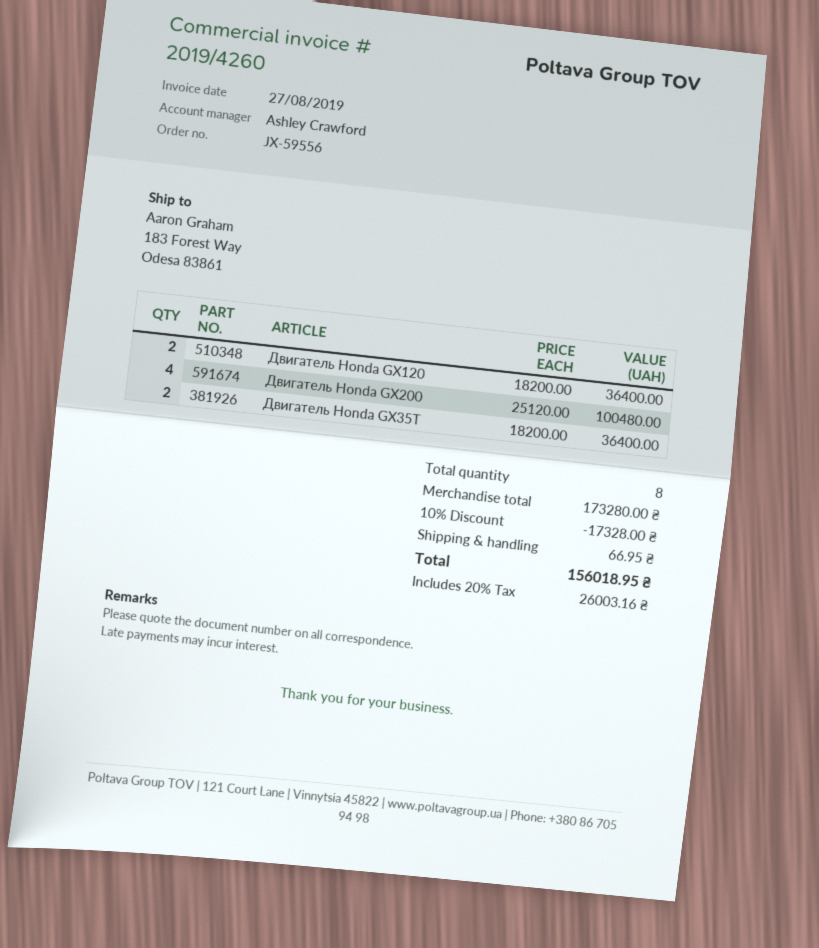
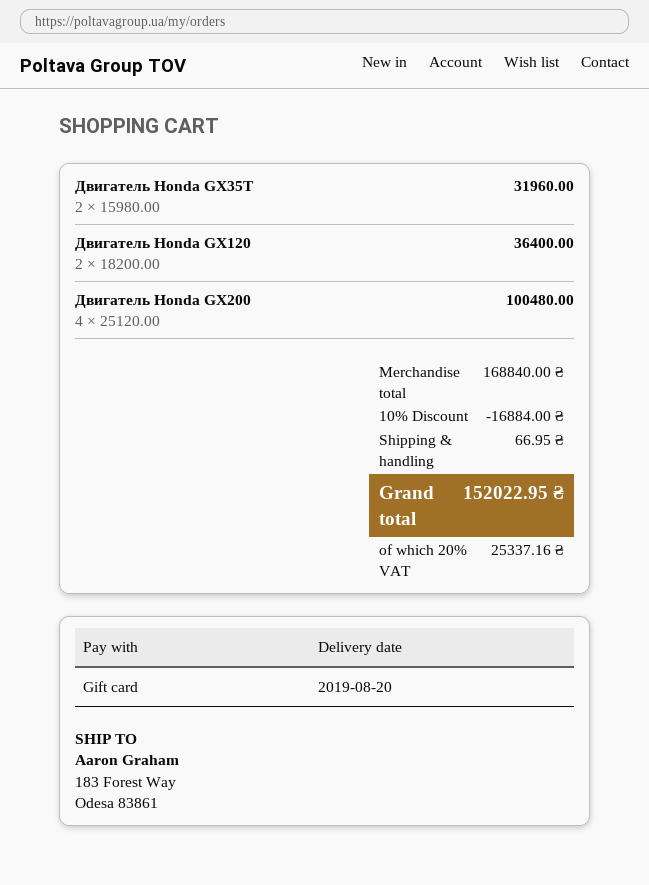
Двигатель Honda GX35T: 2 x 18200.00 = 36400.00 -> 2 x 15980.00 = 31960.00
subtotal: 173280.00 -> 168840.00
discount: 10% = 17328.00 -> 10% = 16884.00
tax: 20% = 26003.16 -> 20% = 25337.16
total: 156018.95 -> 152022.95

